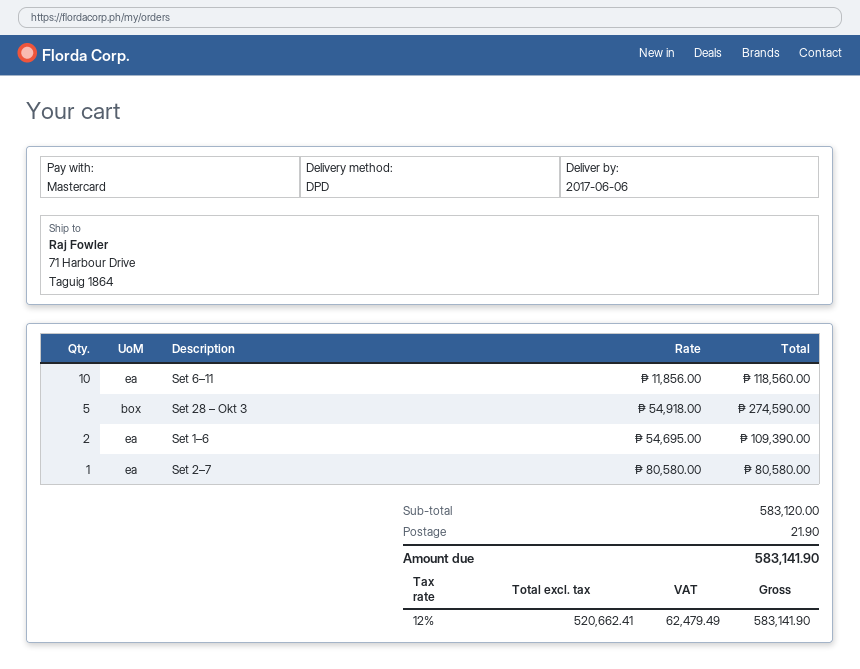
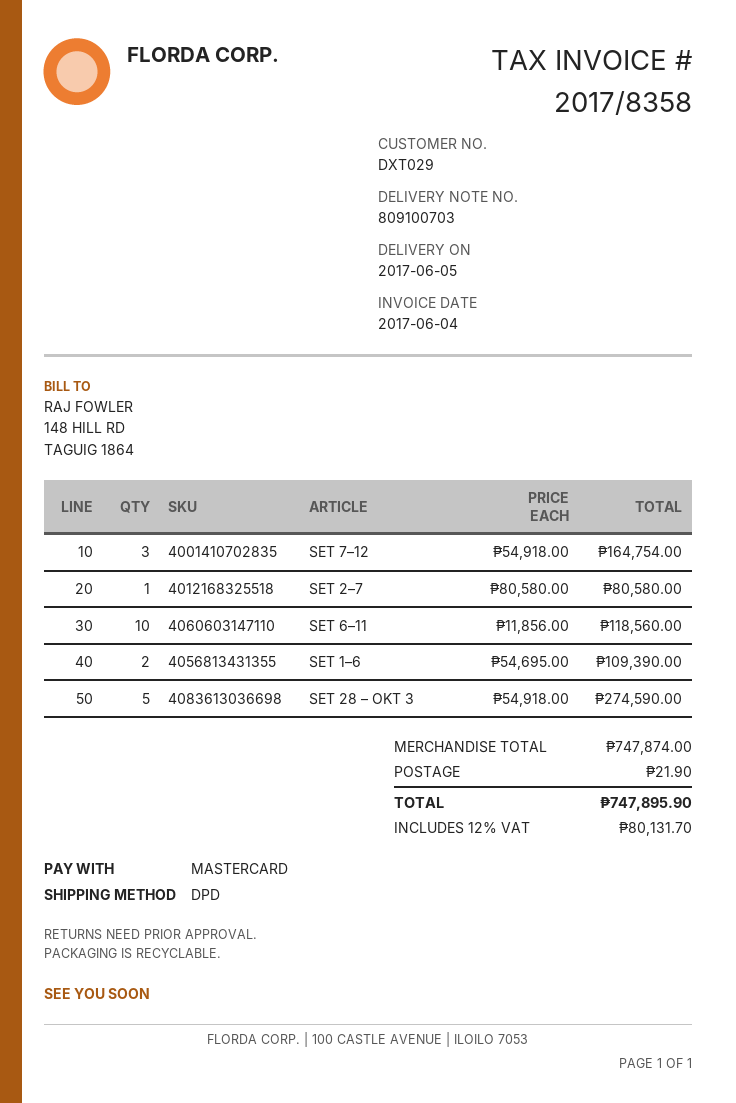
delivery date: 2017-06-06 -> 2017-06-05
SET 7–12: none -> 3 x 54918.00 = 164754.00
subtotal: 583120.00 -> 747874.00
tax: 12% = 62479.49 -> 12% = 80131.70
total: 583141.90 -> 747895.90

